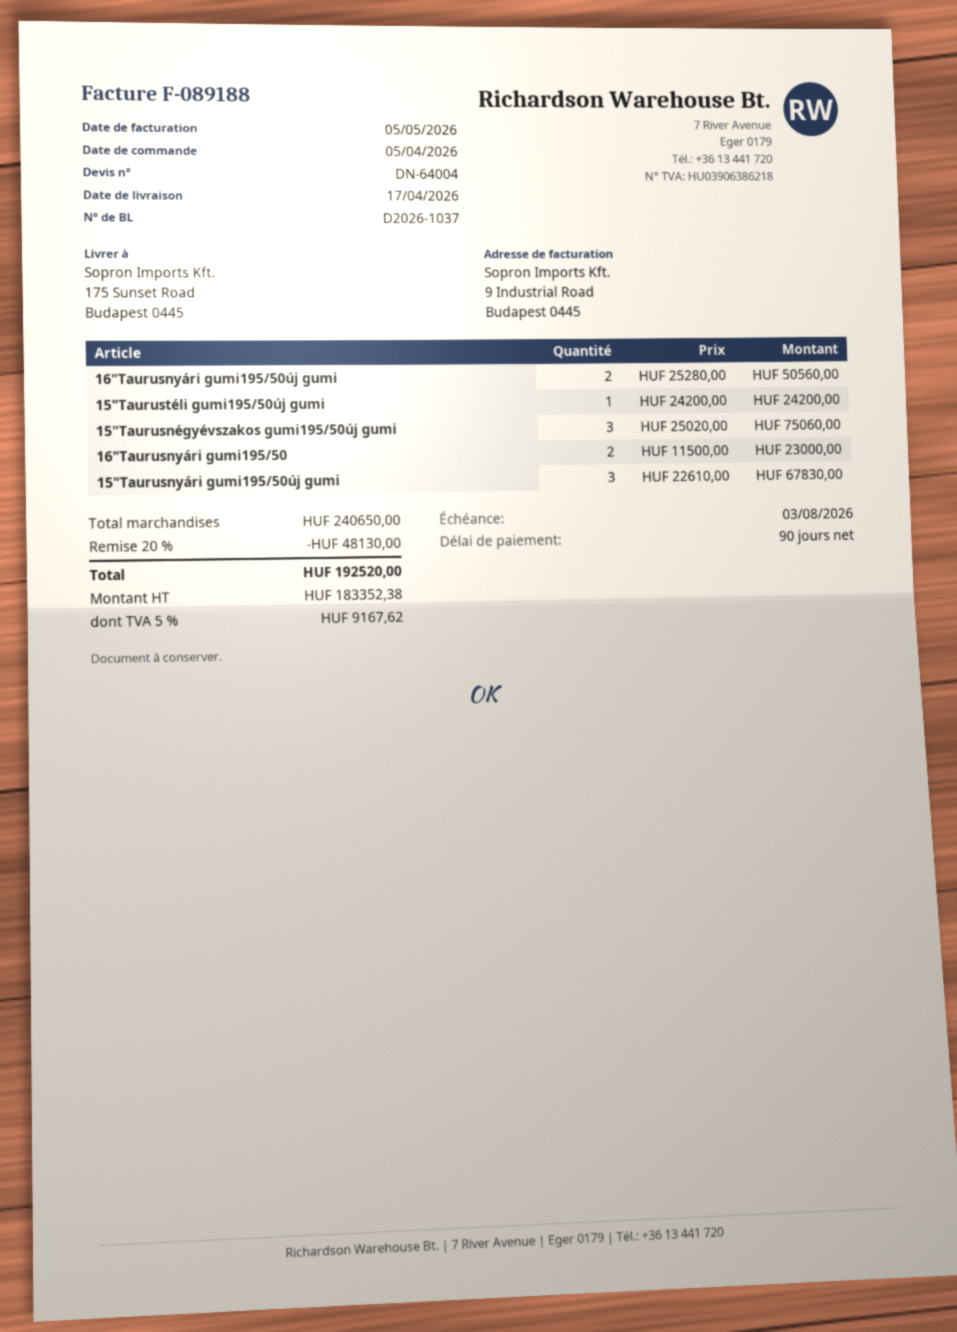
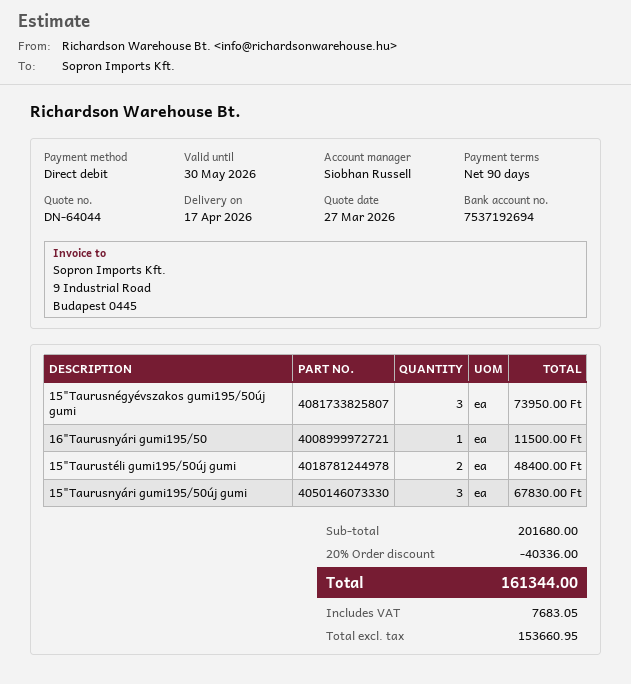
quote number: DN-64004 -> DN-64044
16"Taurusnyári gumi195/50új gumi: 2 for 50560.00 -> none
15"Taurustéli gumi195/50új gumi: 1 for 24200.00 -> 2 for 48400.00
15"Taurusnégyévszakos gumi195/50új gumi: 3 for 75060.00 -> 3 for 73950.00
16"Taurusnyári gumi195/50: 2 for 23000.00 -> 1 for 11500.00
subtotal: 240650.00 -> 201680.00
discount: 20% = 48130.00 -> 20% = 40336.00
net: 183352.38 -> 153660.95
tax: 9167.62 -> 7683.05
total: 192520.00 -> 161344.00

